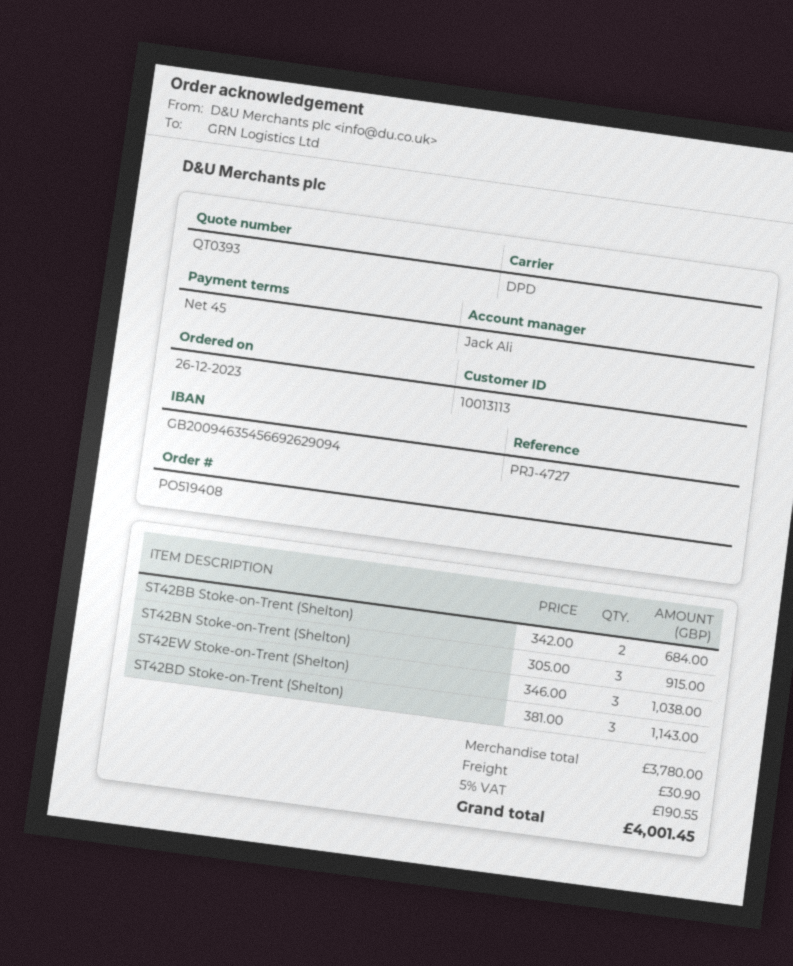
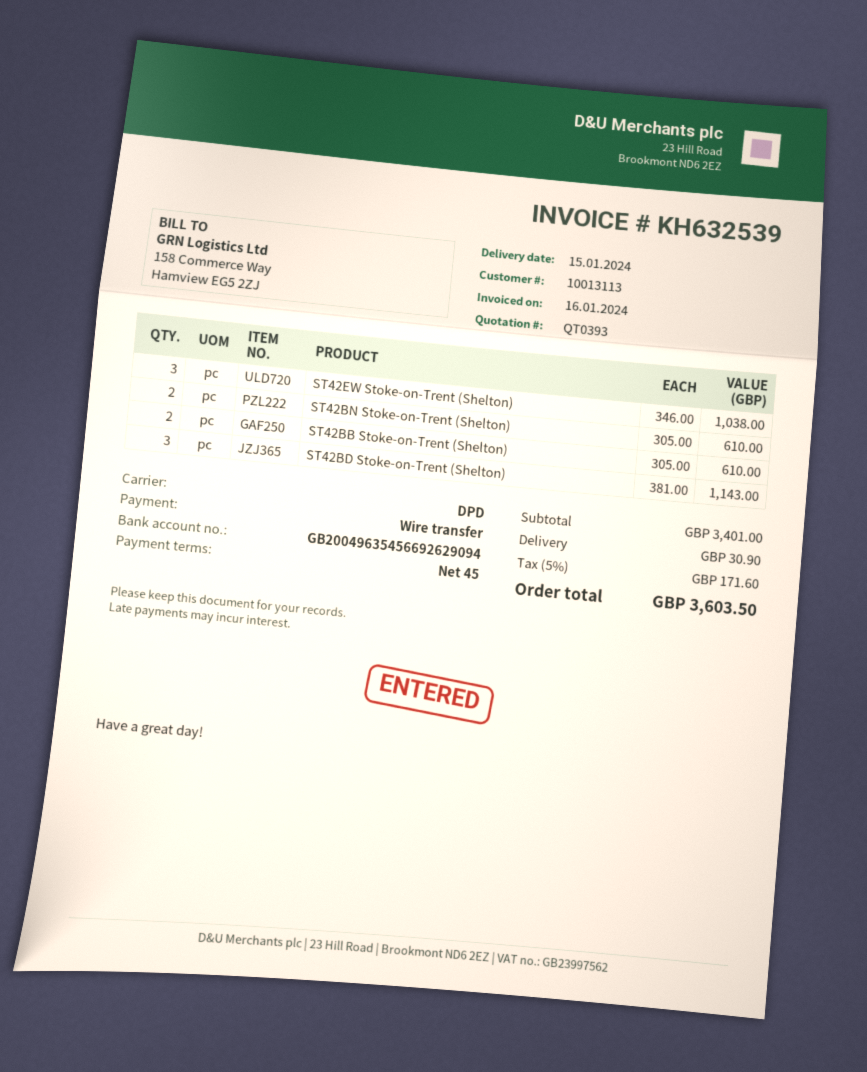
bank account: GB20094635456692629094 -> GB20049635456692629094
ST42BB Stoke-on-Trent (Shelton): 2 x 342.00 = 684.00 -> 2 x 305.00 = 610.00
ST42BN Stoke-on-Trent (Shelton): 3 x 305.00 = 915.00 -> 2 x 305.00 = 610.00
subtotal: 3780.00 -> 3401.00
tax: 5% = 190.55 -> 5% = 171.60
total: 4001.45 -> 3603.50

